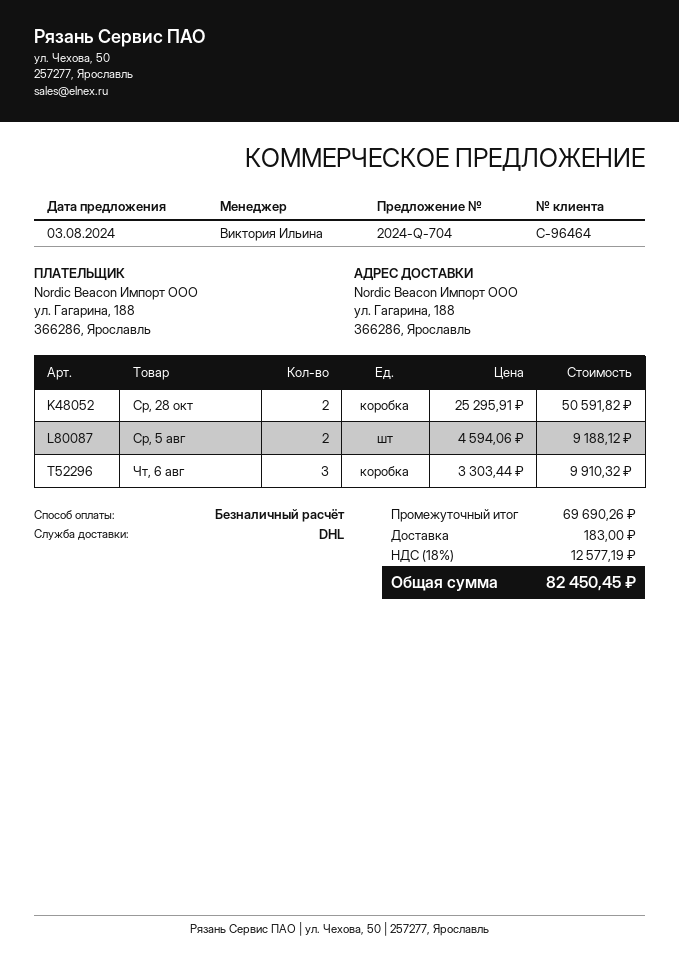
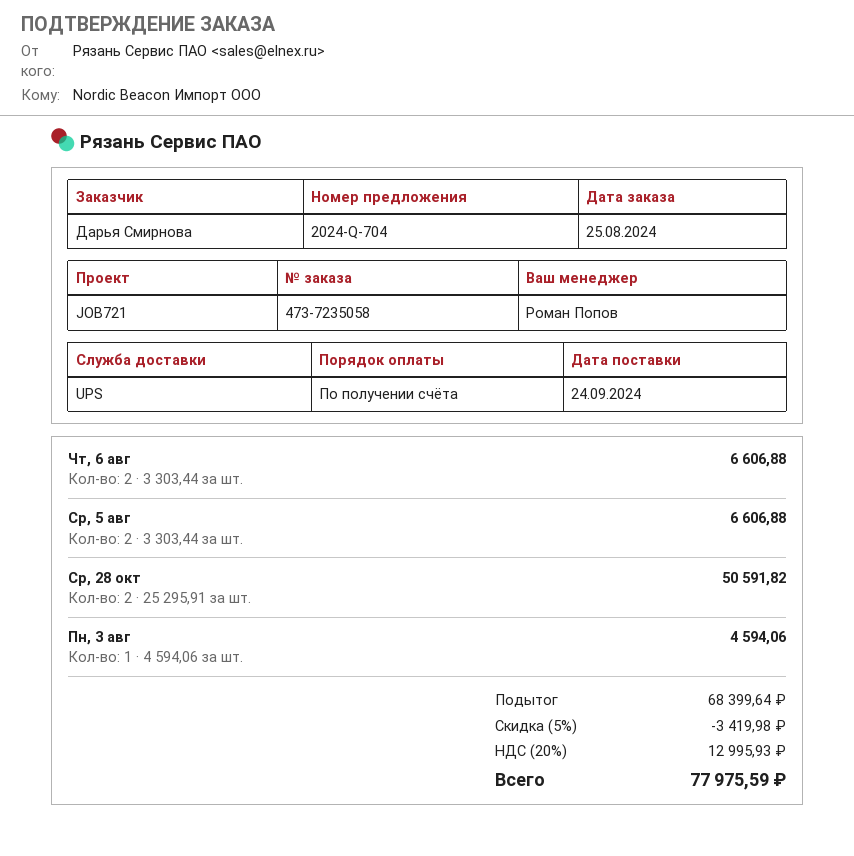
sales rep: Виктория Ильина -> Роман Попов
shipping method: DHL -> UPS
Ср, 5 авг: 2 x 4594.06 = 9188.12 -> 2 x 3303.44 = 6606.88
Чт, 6 авг: 3 x 3303.44 = 9910.32 -> 2 x 3303.44 = 6606.88
Пн, 3 авг: none -> 1 x 4594.06 = 4594.06
subtotal: 69690.26 -> 68399.64
discount: none -> 5% = 3419.98
shipping: 183.00 -> none
tax: 18% = 12577.19 -> 20% = 12995.93
total: 82450.45 -> 77975.59

